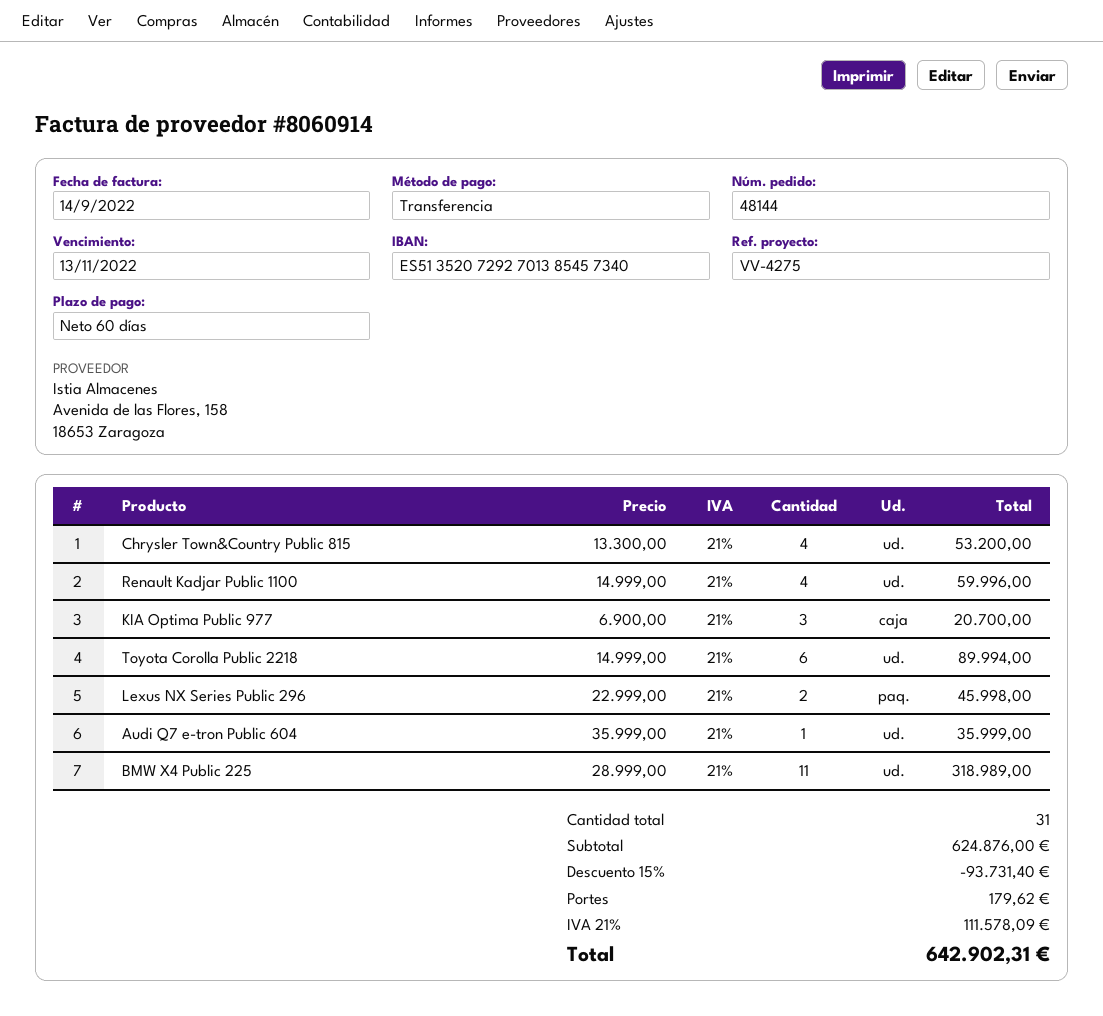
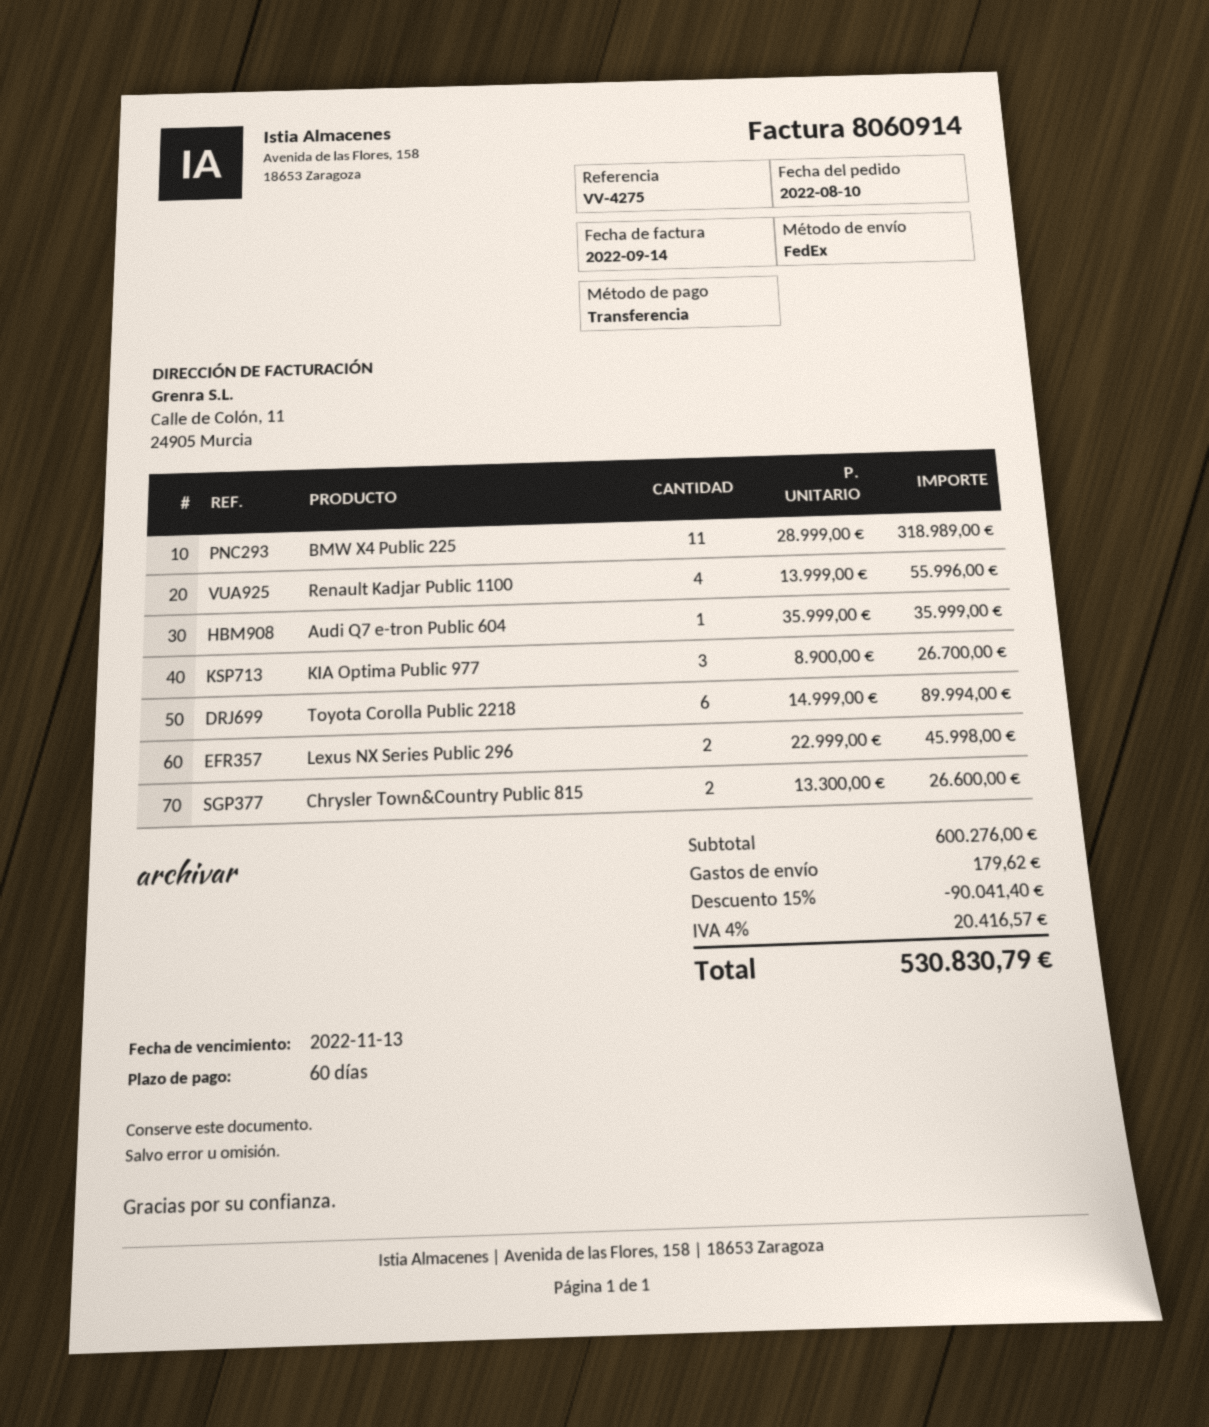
Chrysler Town&Country Public 815: 4 x 13300.00 = 53200.00 -> 2 x 13300.00 = 26600.00
Renault Kadjar Public 1100: 4 x 14999.00 = 59996.00 -> 4 x 13999.00 = 55996.00
KIA Optima Public 977: 3 x 6900.00 = 20700.00 -> 3 x 8900.00 = 26700.00
subtotal: 624876.00 -> 600276.00
discount: 15% = 93731.40 -> 15% = 90041.40
tax: 21% = 111578.09 -> 4% = 20416.57
total: 642902.31 -> 530830.79

